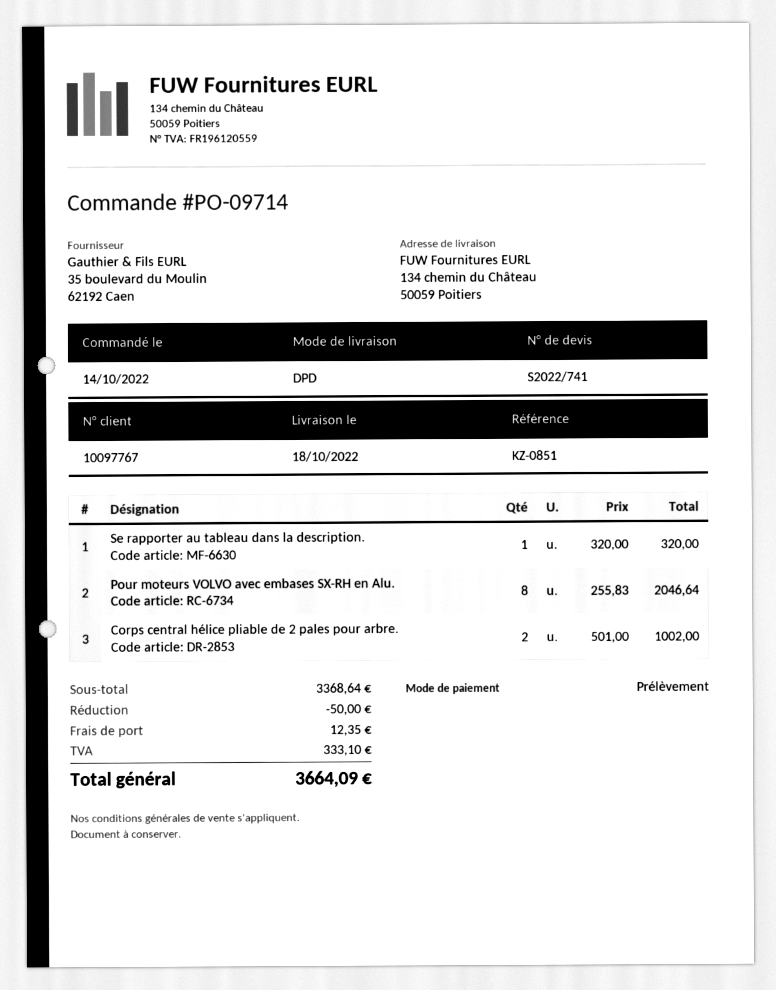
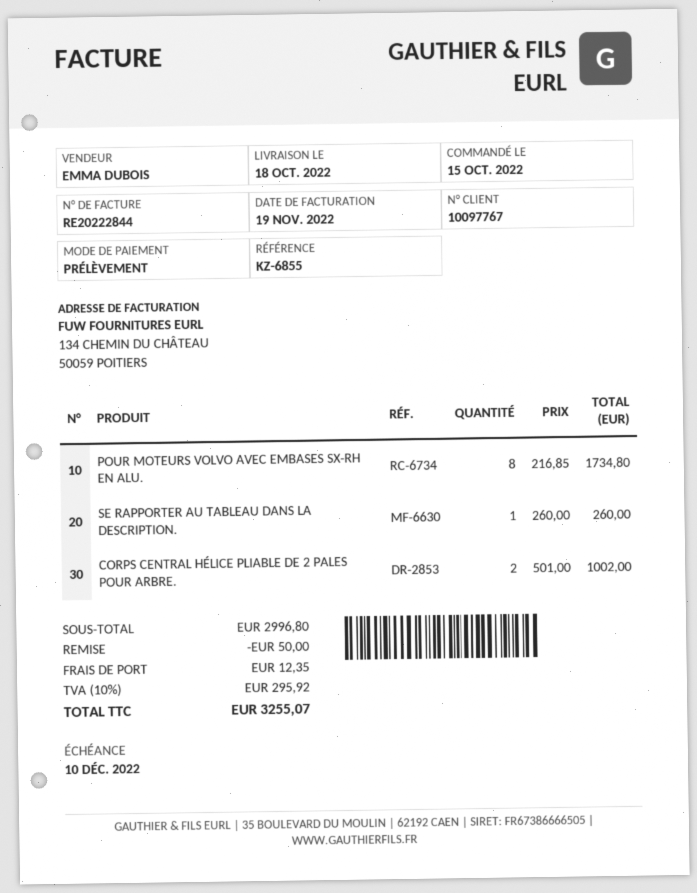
order date: 2022-10-14 -> 2022-10-15
reference: KZ-0851 -> KZ-6855
Se rapporter au tableau dans la description.: 1 x 320.00 = 320.00 -> 1 x 260.00 = 260.00
Pour moteurs VOLVO avec embases SX-RH en Alu.: 8 x 255.83 = 2046.64 -> 8 x 216.85 = 1734.80
subtotal: 3368.64 -> 2996.80
tax: 333.10 -> 295.92
total: 3664.09 -> 3255.07

